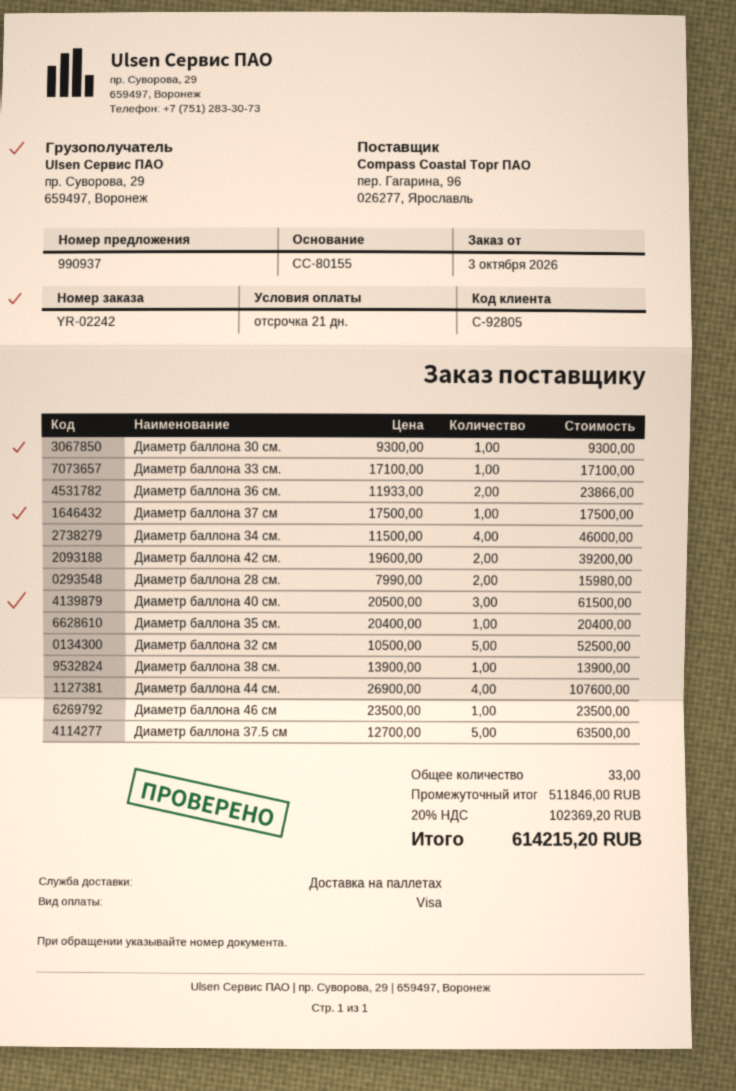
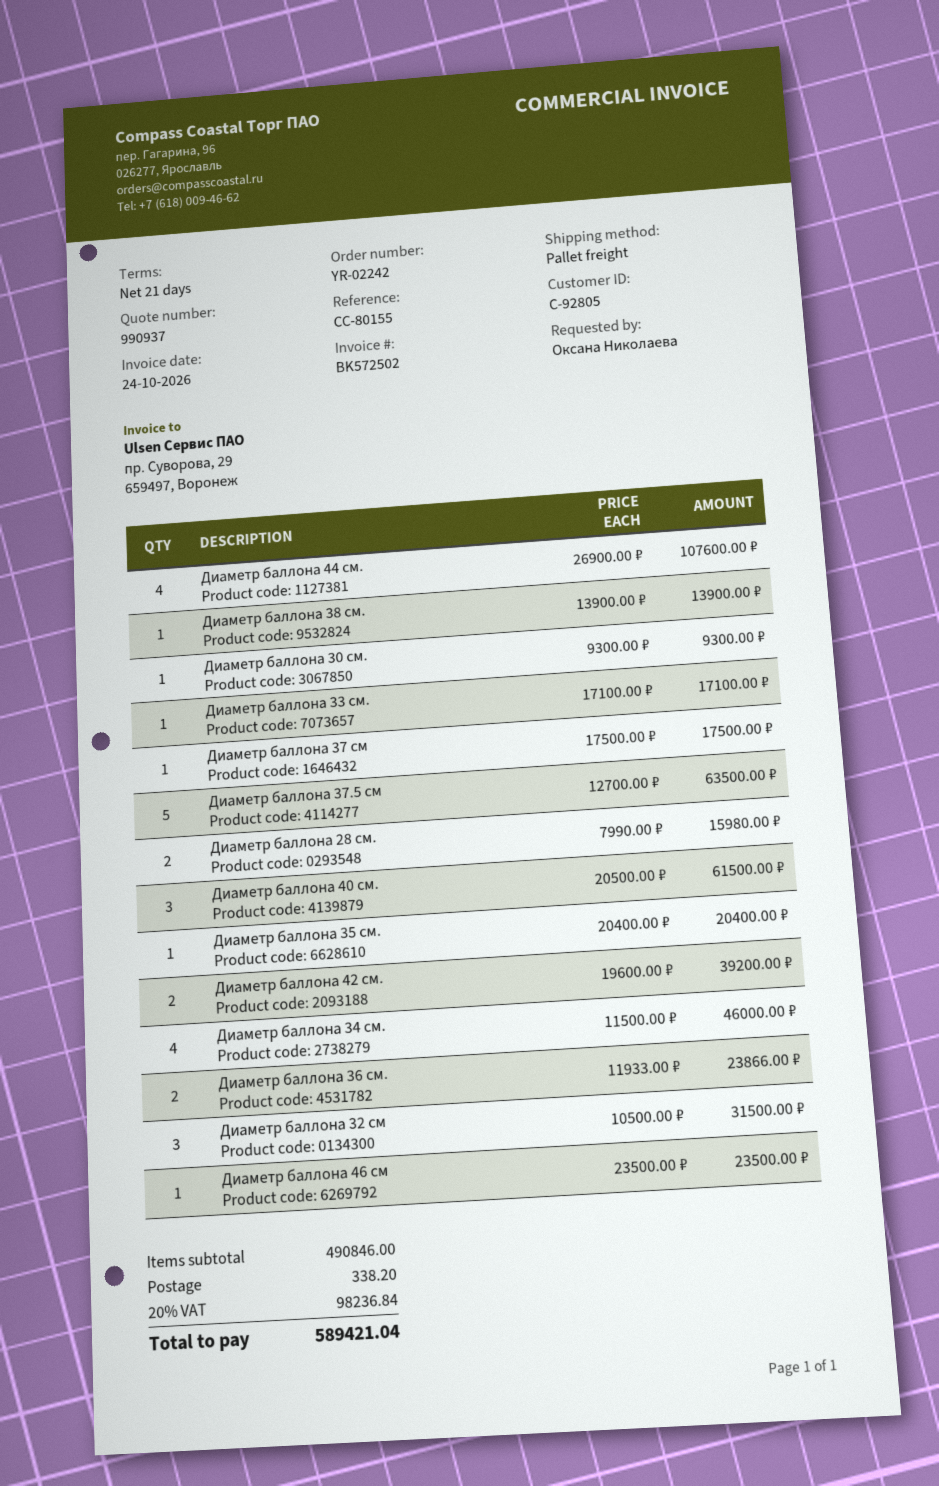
Диаметр баллона 32 см: 5 x 10500.00 = 52500.00 -> 3 x 10500.00 = 31500.00
subtotal: 511846.00 -> 490846.00
shipping: none -> 338.20
tax: 20% = 102369.20 -> 20% = 98236.84
total: 614215.20 -> 589421.04

